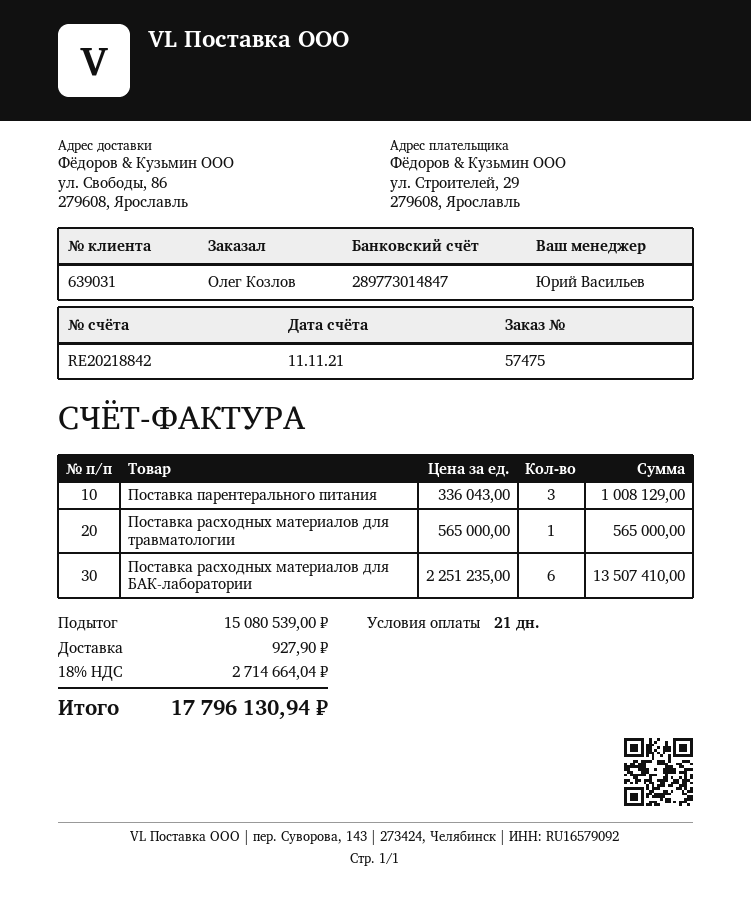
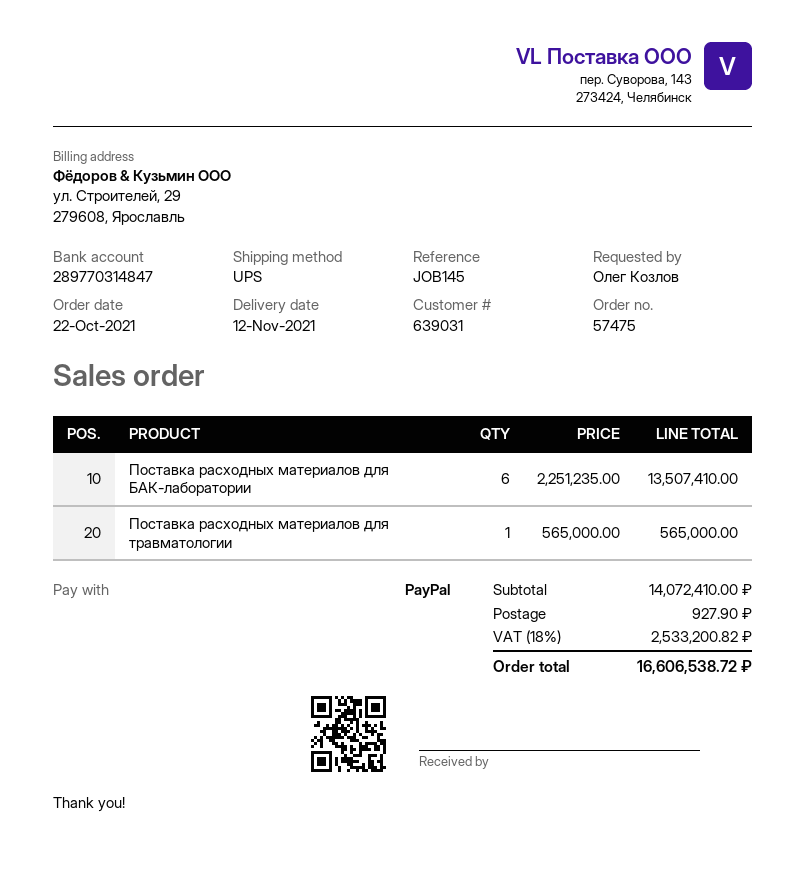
bank account: 289773014847 -> 289770314847
Поставка парентерального питания: 3 x 336043.00 = 1008129.00 -> none
subtotal: 15080539.00 -> 14072410.00
tax: 18% = 2714664.04 -> 18% = 2533200.82
total: 17796130.94 -> 16606538.72

